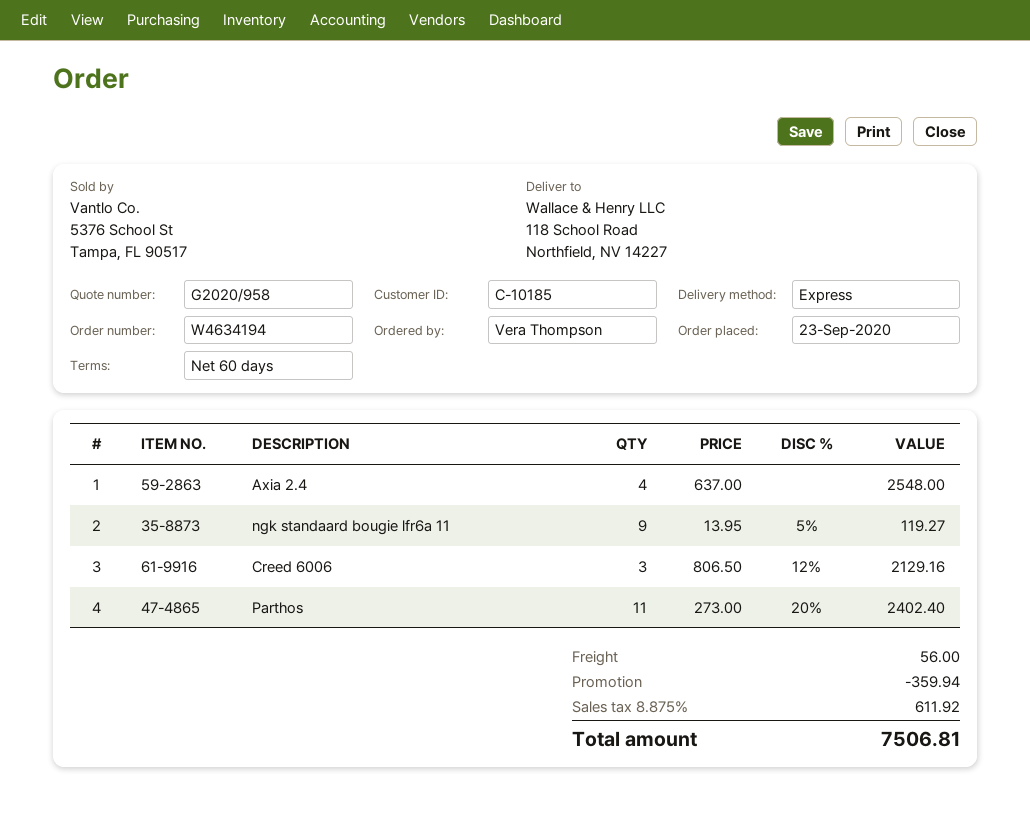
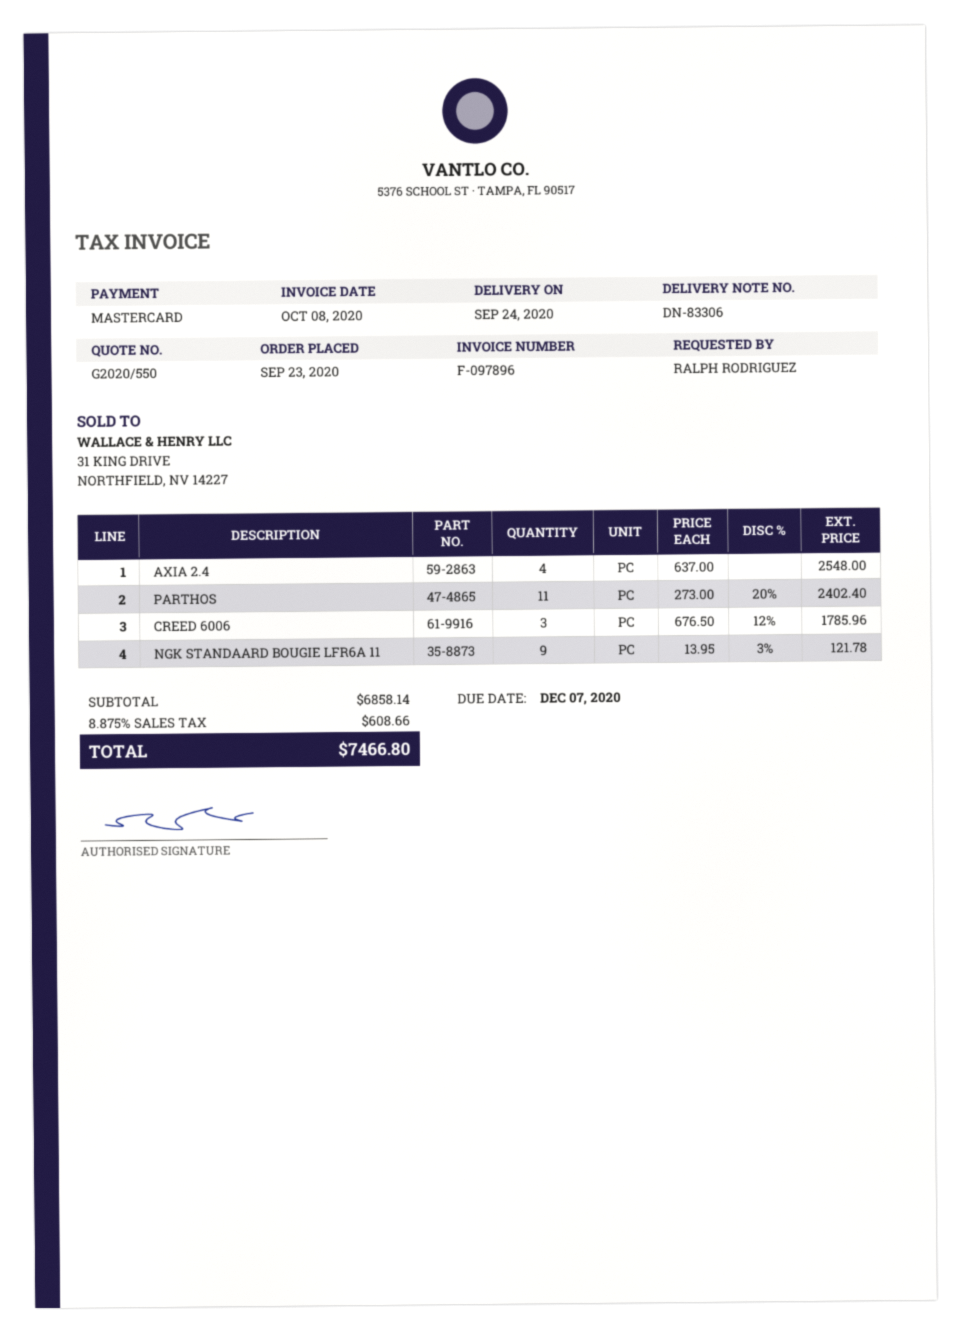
quote number: G2020/958 -> G2020/550
ordered by: Vera Thompson -> RALPH RODRIGUEZ
ngk standaard bougie lfr6a 11: 9 x 13.95 - 5% = 119.27 -> 9 x 13.95 - 3% = 121.78
Creed 6006: 3 x 806.50 - 12% = 2129.16 -> 3 x 676.50 - 12% = 1785.96
discount: 359.94 -> none
shipping: 56.00 -> none
tax: 8.875% = 611.92 -> 8.875% = 608.66
total: 7506.81 -> 7466.80

